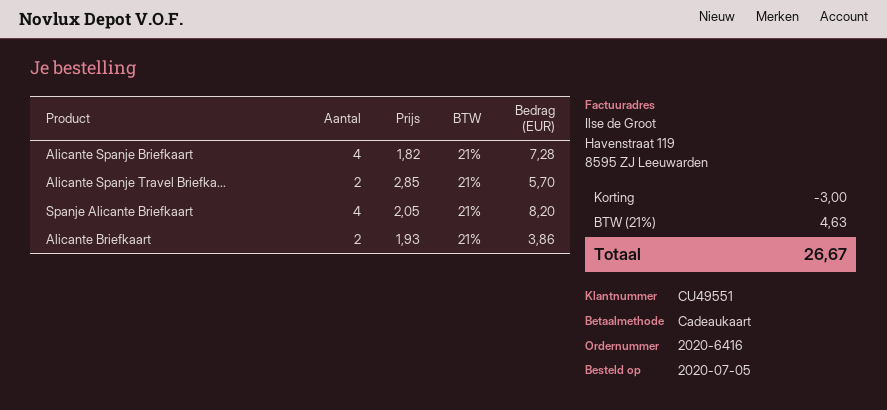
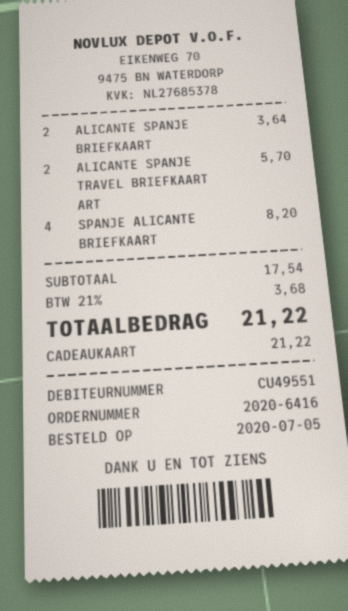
Alicante Spanje Briefkaart: 4 for 7.28 -> 2 for 3.64
Alicante Briefkaart: 2 for 3.86 -> none
discount: 3.00 -> none
tax: 21% = 4.63 -> 21% = 3.68
total: 26.67 -> 21.22

